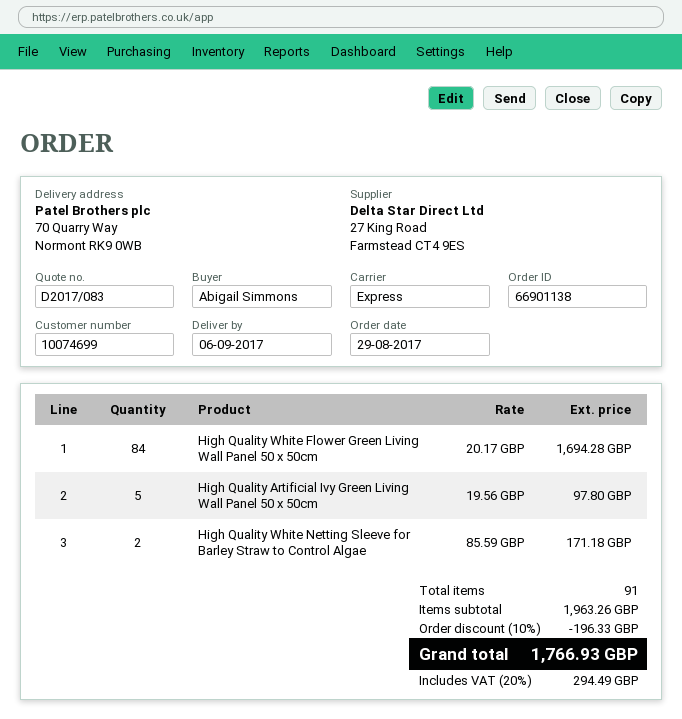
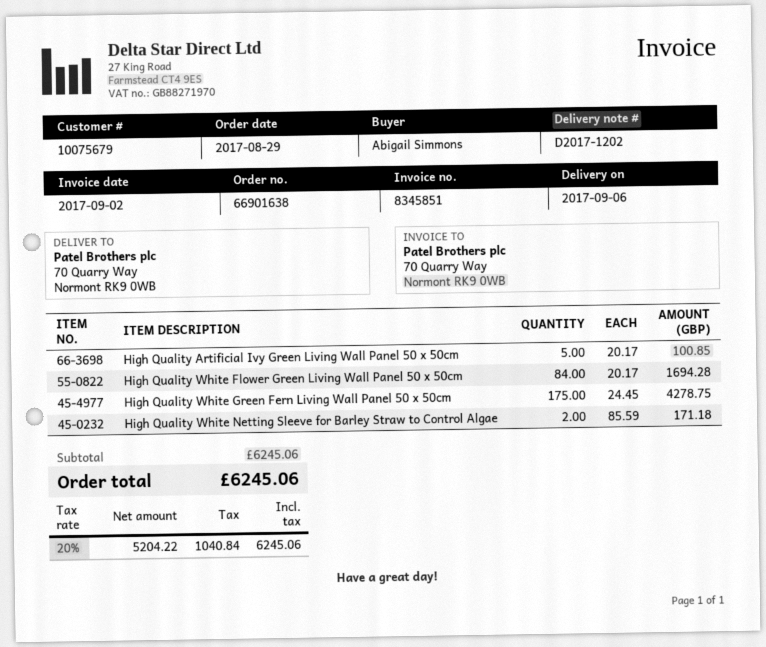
order number: 66901138 -> 66901638
customer number: 10074699 -> 10075679
High Quality Artificial Ivy Green Living Wall Panel 50 x 50cm: 5 x 19.56 = 97.80 -> 5 x 20.17 = 100.85
High Quality White Green Fern Living Wall Panel 50 x 50cm: none -> 175 x 24.45 = 4278.75
subtotal: 1963.26 -> 6245.06
discount: 10% = 196.33 -> none
tax: 20% = 294.49 -> 20% = 1040.84
total: 1766.93 -> 6245.06

